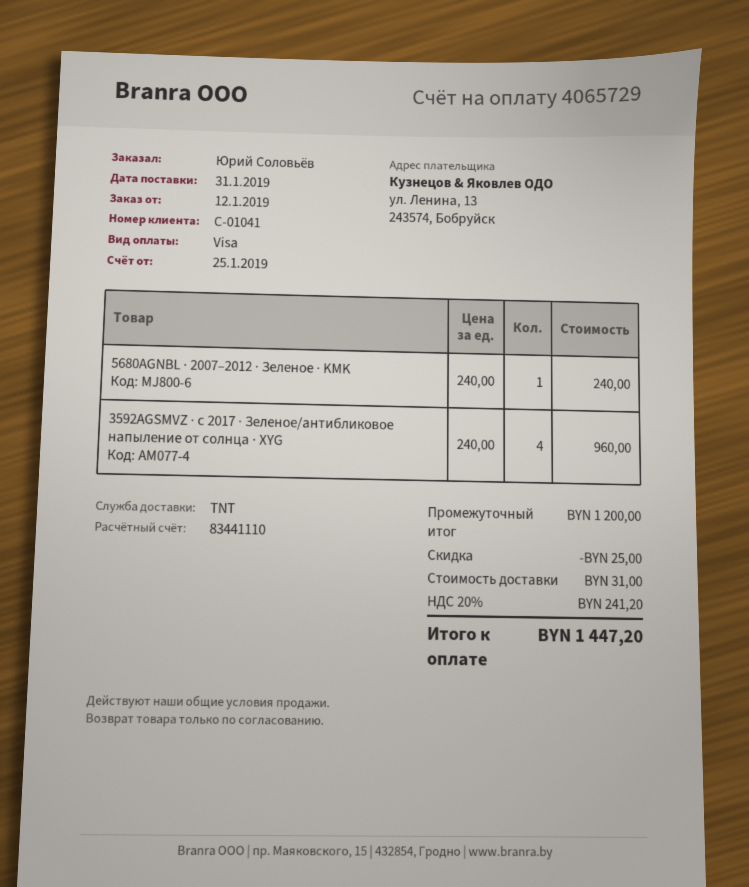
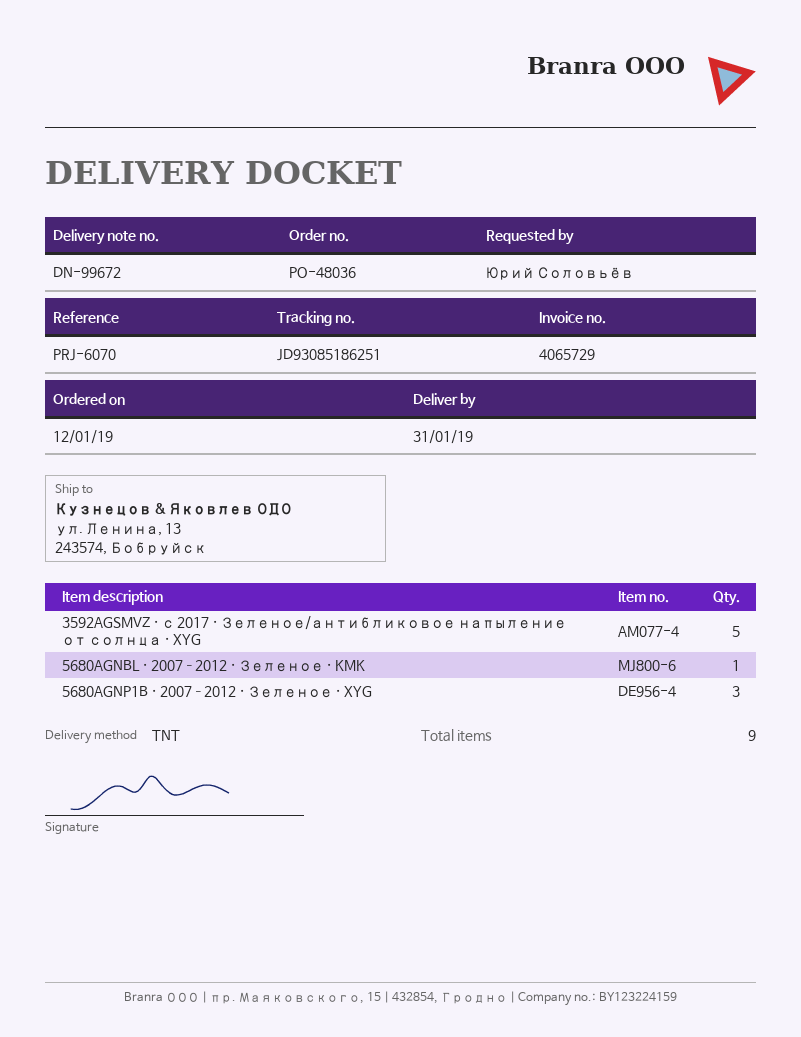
3592AGSMVZ · с 2017 · Зеленое/антибликовое напыление от солнца · XYG: 4 -> 5
5680AGNP1B · 2007–2012 · Зеленое · XYG: none -> 3

